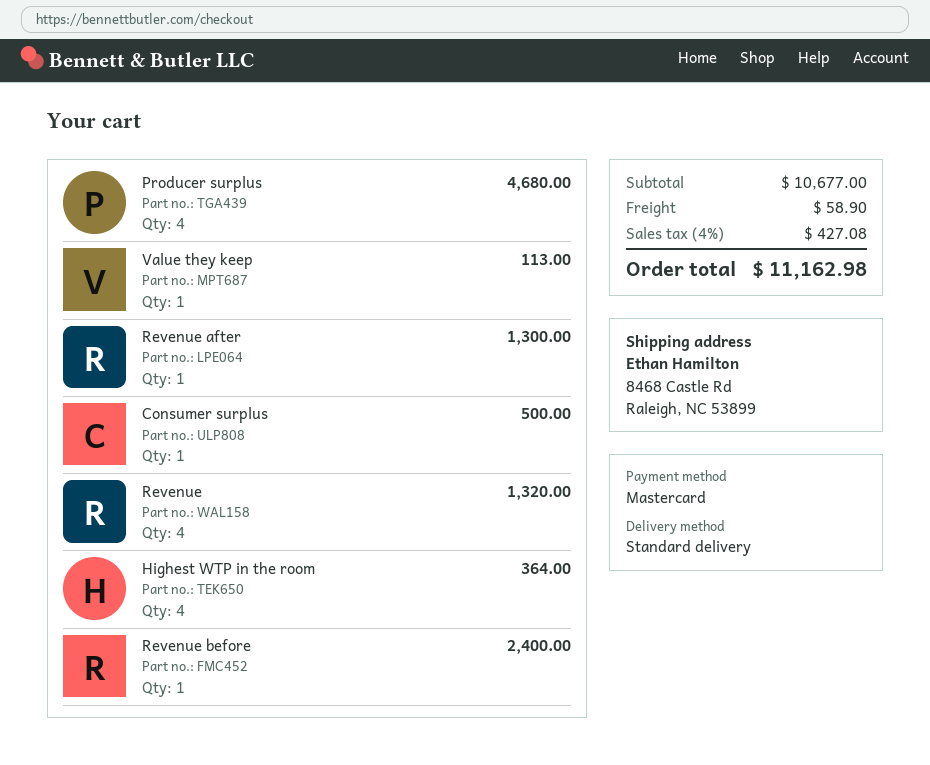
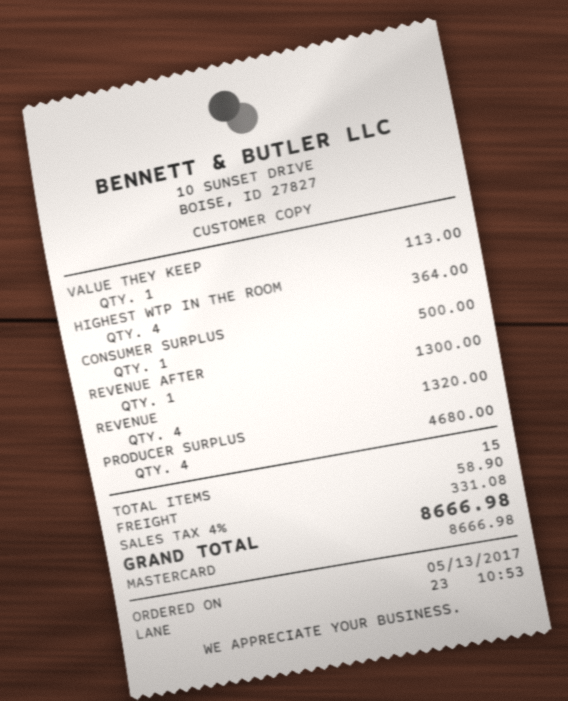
Revenue before: 1 for 2400.00 -> none
tax: 4% = 427.08 -> 4% = 331.08
total: 11162.98 -> 8666.98

